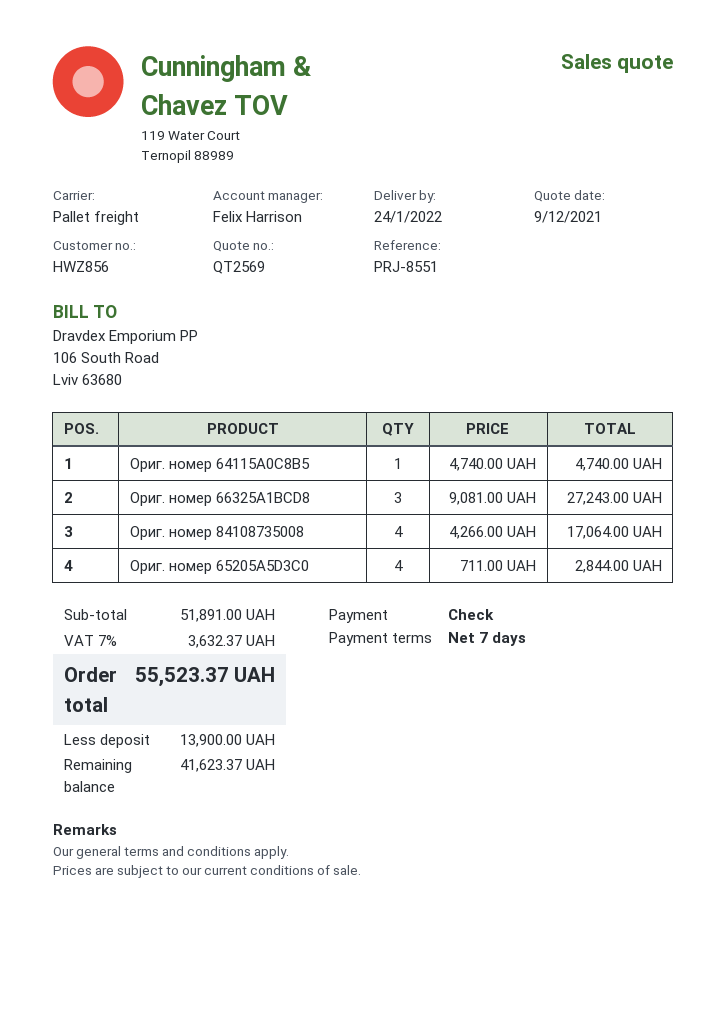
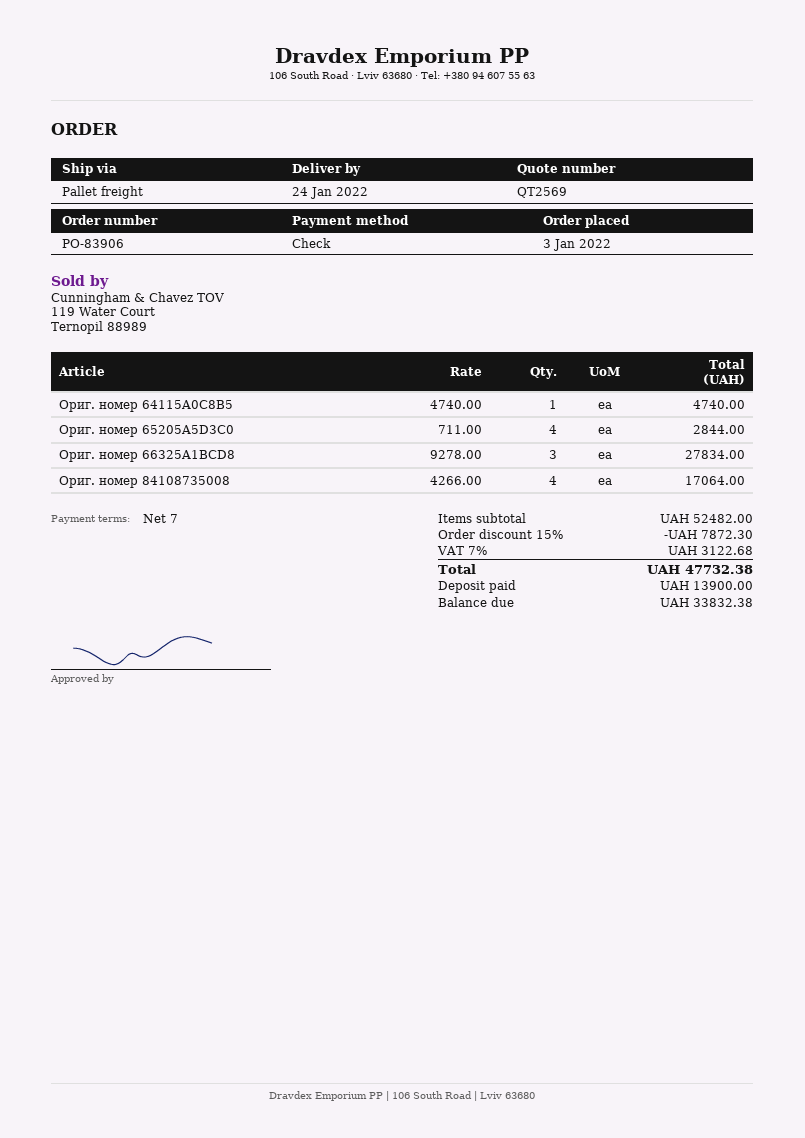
Ориг. номер 66325A1BCD8: 3 x 9081.00 = 27243.00 -> 3 x 9278.00 = 27834.00
subtotal: 51891.00 -> 52482.00
discount: none -> 15% = 7872.30
tax: 7% = 3632.37 -> 7% = 3122.68
total: 55523.37 -> 47732.38
balance: 41623.37 -> 33832.38

